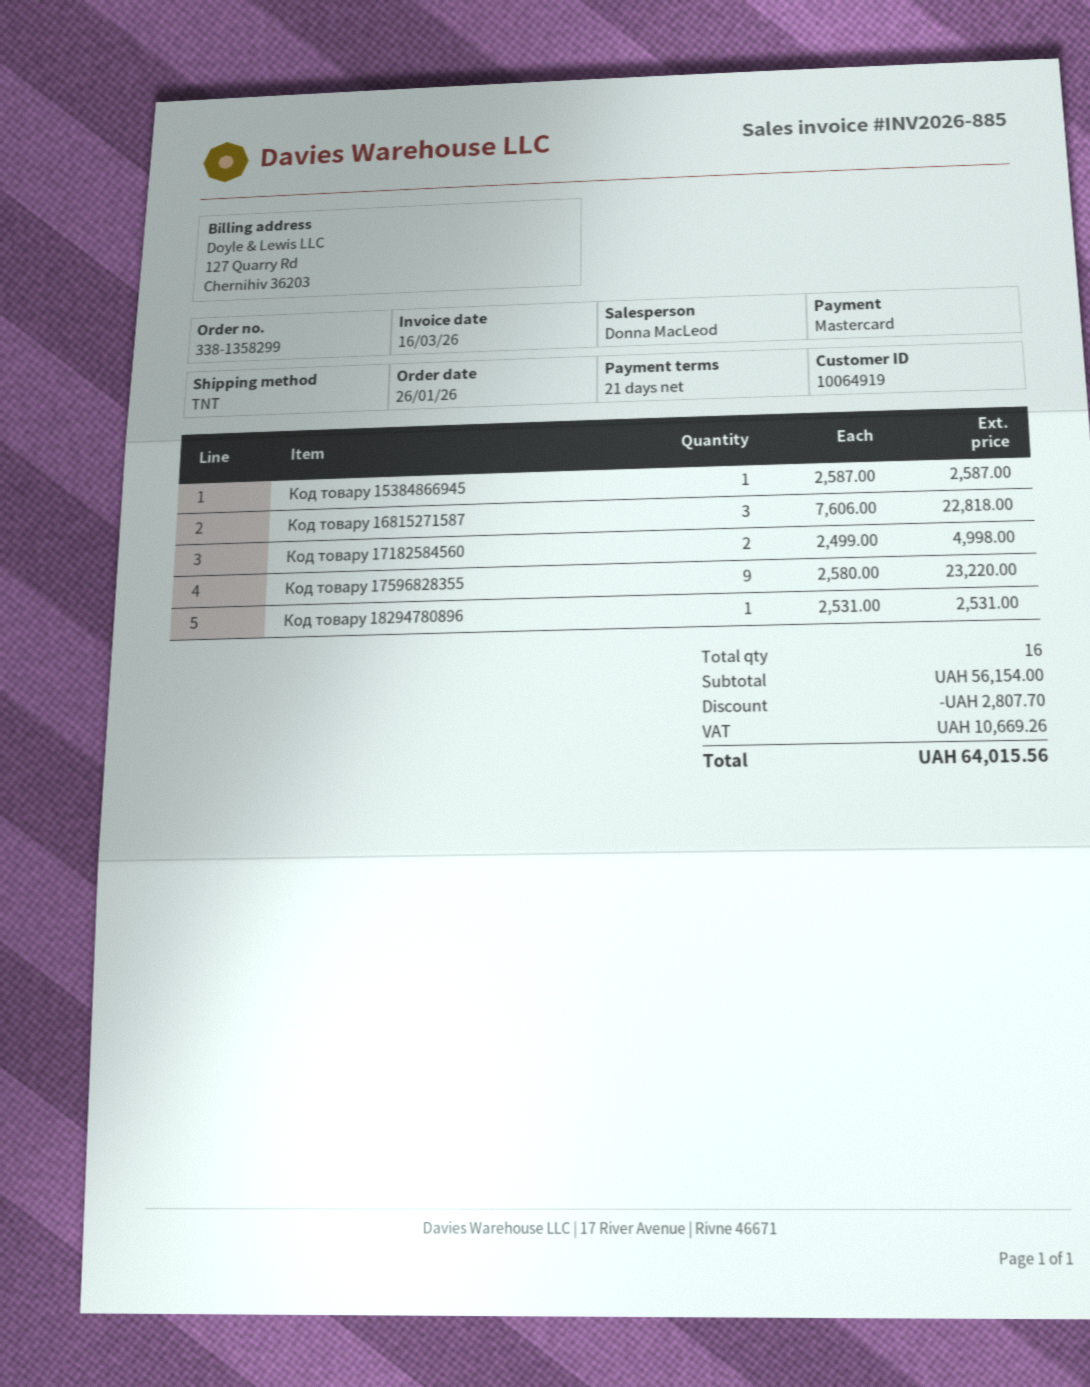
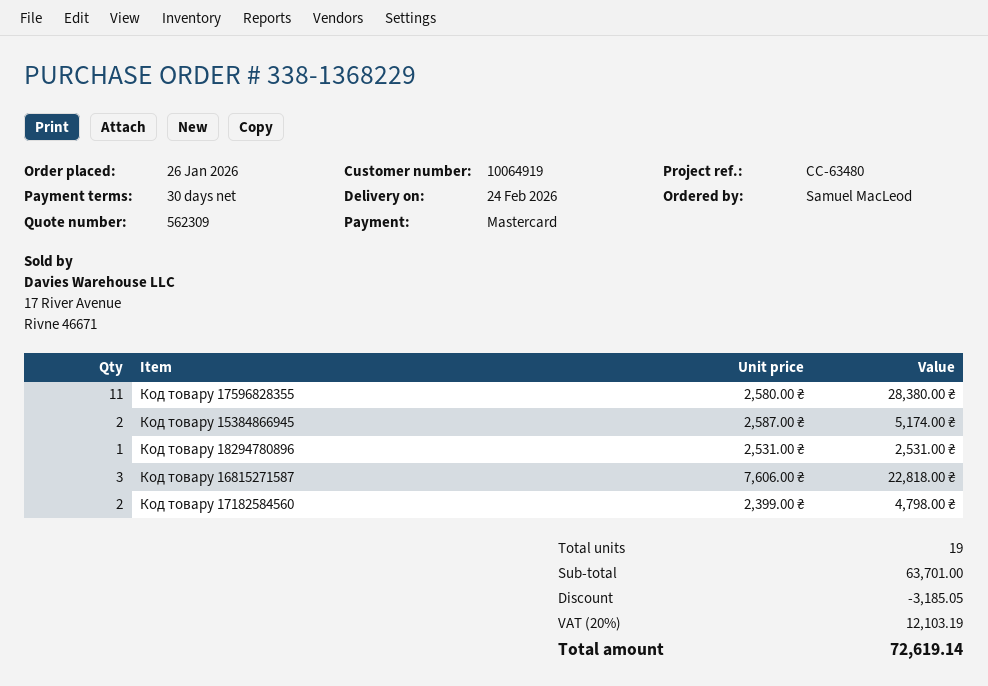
order number: 338-1358299 -> 338-1368229
payment terms: 21 days -> 30 days
Код товару 15384866945: 1 x 2587.00 = 2587.00 -> 2 x 2587.00 = 5174.00
Код товару 17182584560: 2 x 2499.00 = 4998.00 -> 2 x 2399.00 = 4798.00
Код товару 17596828355: 9 x 2580.00 = 23220.00 -> 11 x 2580.00 = 28380.00
total quantity: 16 -> 19
subtotal: 56154.00 -> 63701.00
discount: 2807.70 -> 3185.05
tax: 10669.26 -> 12103.19
total: 64015.56 -> 72619.14

